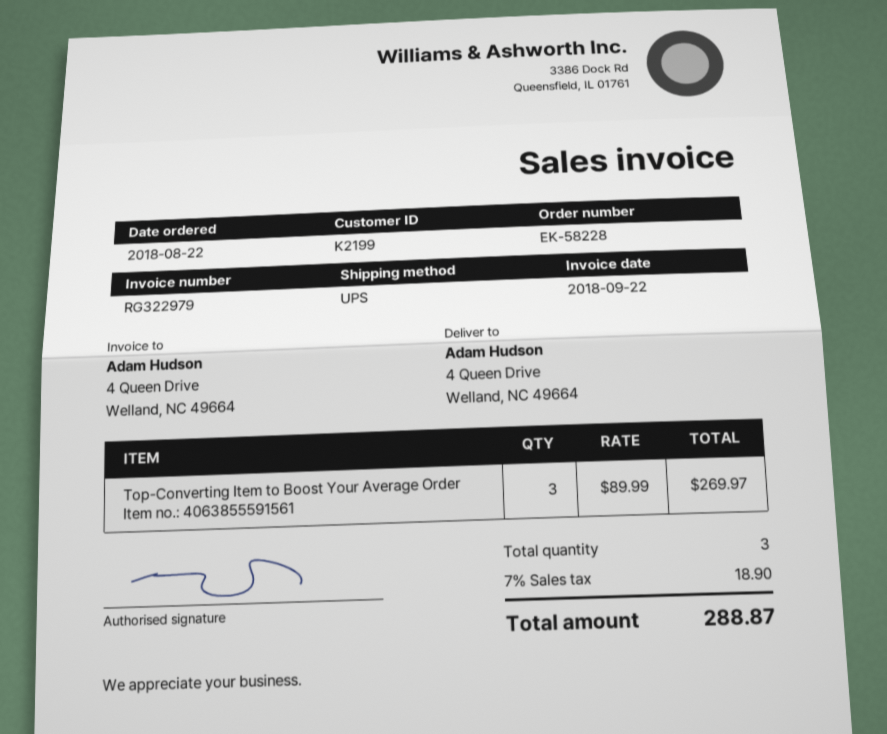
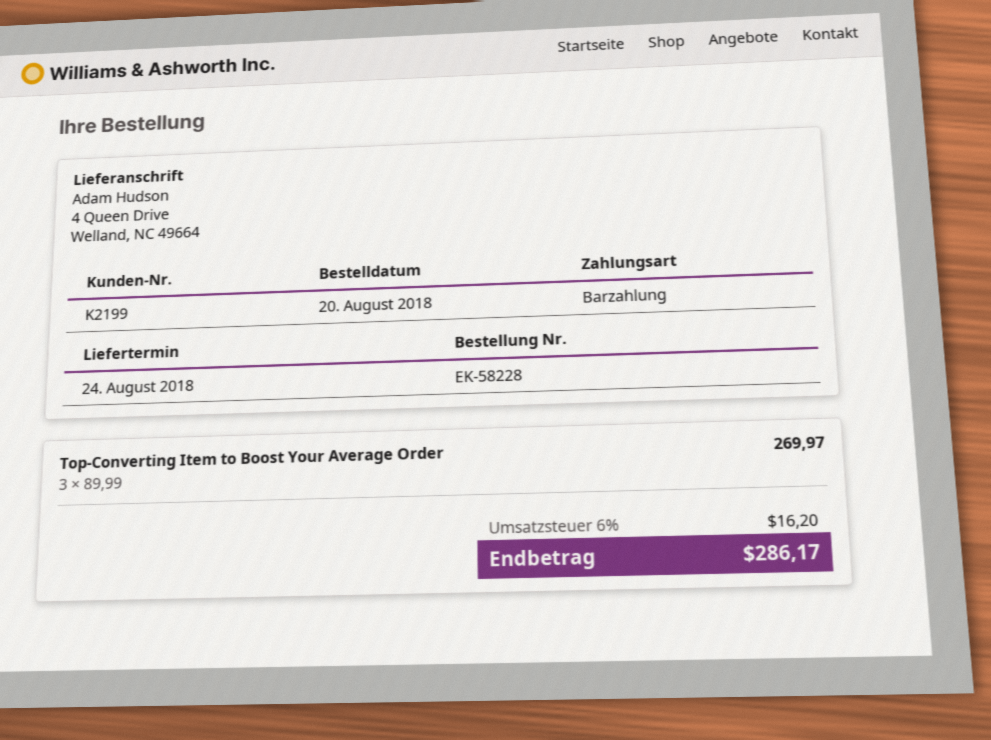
order date: 2018-08-22 -> 2018-08-20
tax: 7% = 18.90 -> 6% = 16.20
total: 288.87 -> 286.17

